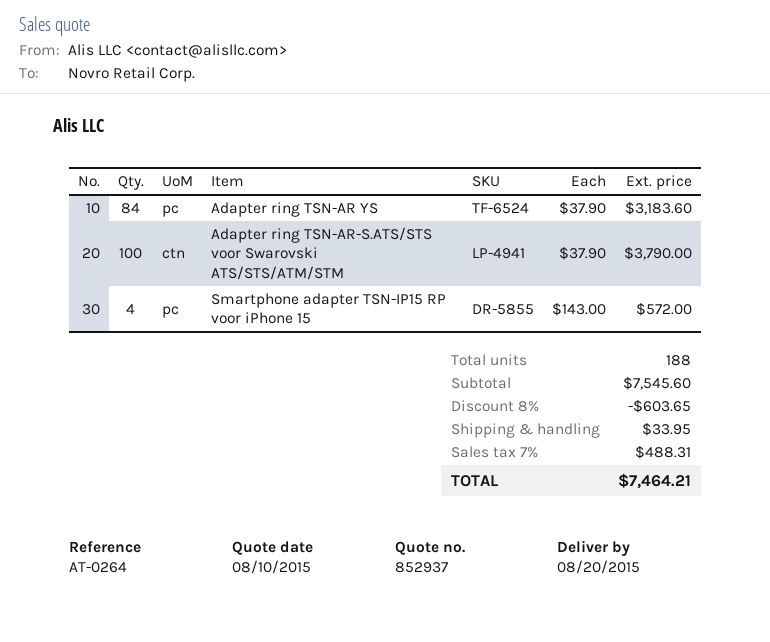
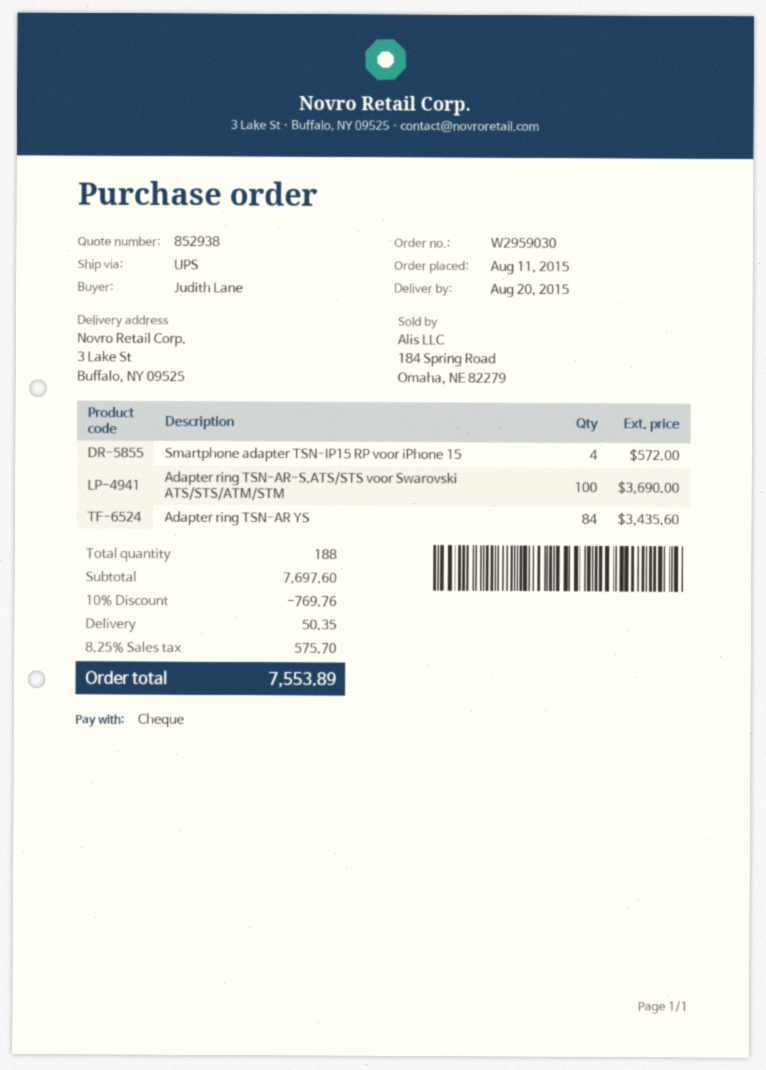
quote number: 852937 -> 852938
Adapter ring TSN-AR YS: 84 for 3183.60 -> 84 for 3435.60
Adapter ring TSN-AR-S.ATS/STS voor Swarovski ATS/STS/ATM/STM: 100 for 3790.00 -> 100 for 3690.00
subtotal: 7545.60 -> 7697.60
discount: 8% = 603.65 -> 10% = 769.76
shipping: 33.95 -> 50.35
tax: 7% = 488.31 -> 8.25% = 575.70
total: 7464.21 -> 7553.89

